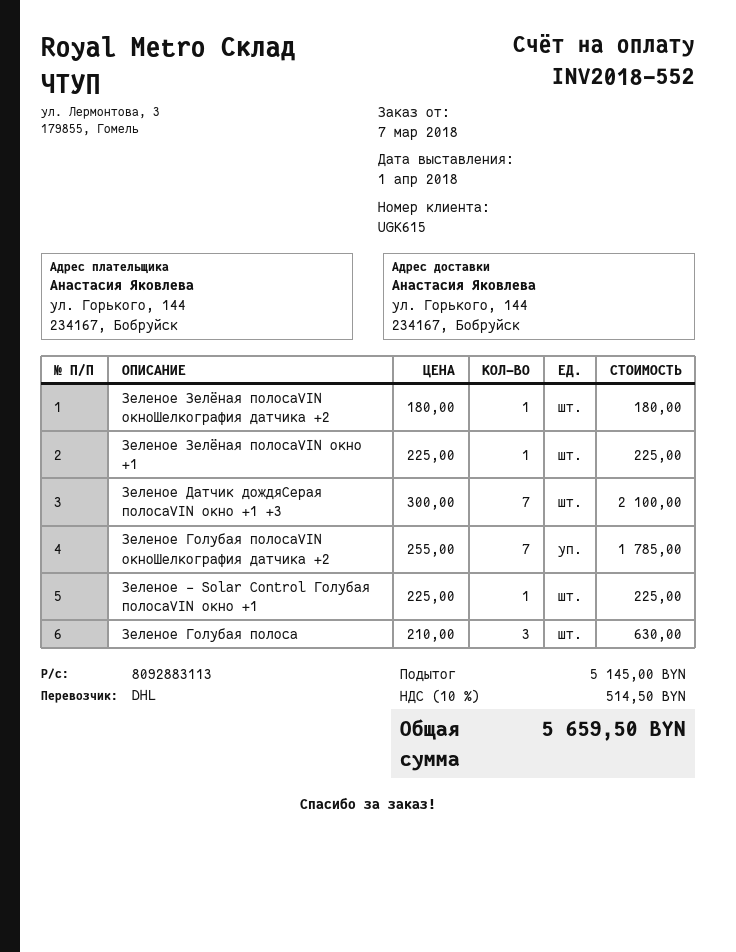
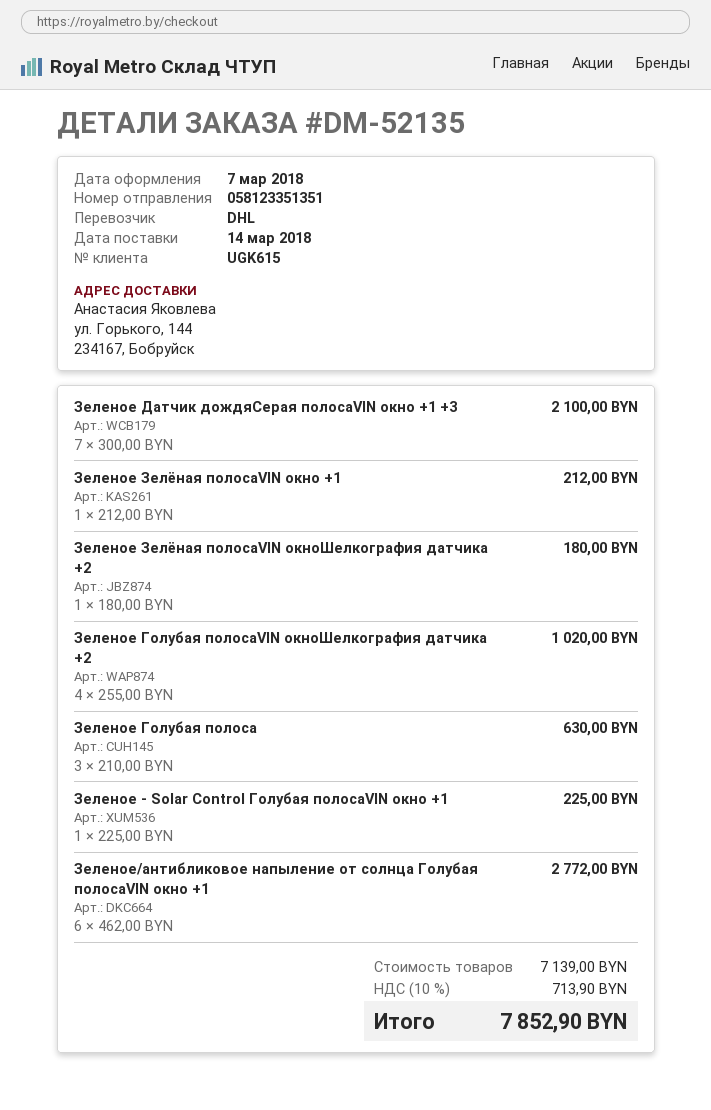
Зеленое Зелёная полосаVIN окно +1: 1 x 225.00 = 225.00 -> 1 x 212.00 = 212.00
Зеленое Голубая полосаVIN окноШелкография датчика +2: 7 x 255.00 = 1785.00 -> 4 x 255.00 = 1020.00
Зеленое/антибликовое напыление от солнца Голубая полосаVIN окно +1: none -> 6 x 462.00 = 2772.00
subtotal: 5145.00 -> 7139.00
tax: 10% = 514.50 -> 10% = 713.90
total: 5659.50 -> 7852.90

